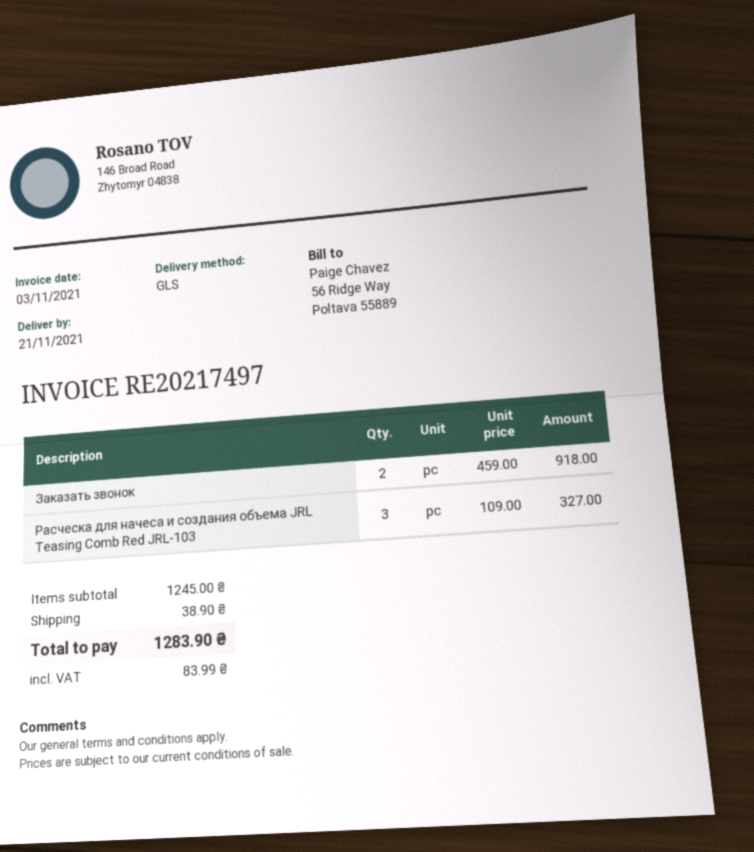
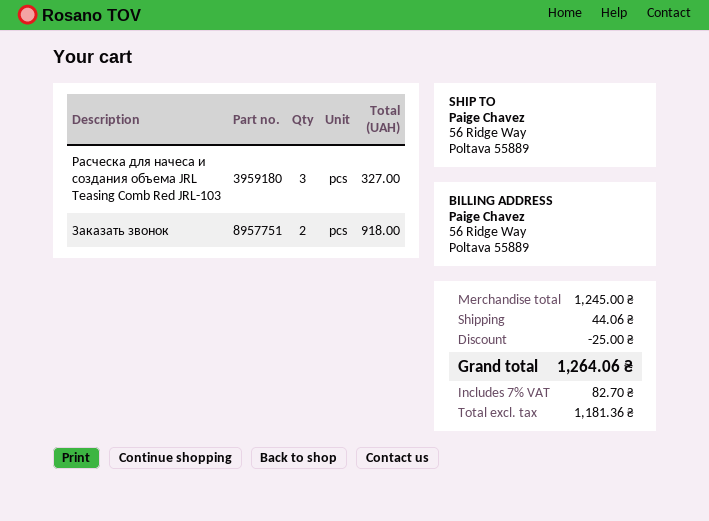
discount: none -> 25.00
shipping: 38.90 -> 44.06
tax: 83.99 -> 82.70
total: 1283.90 -> 1264.06

